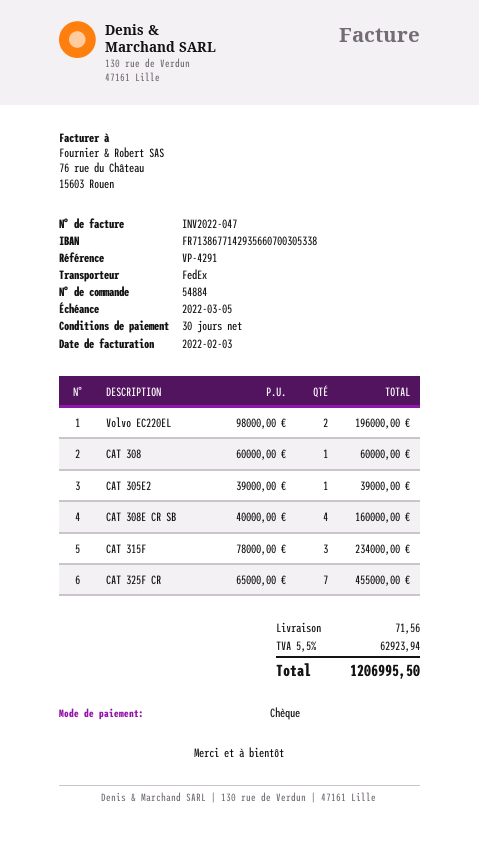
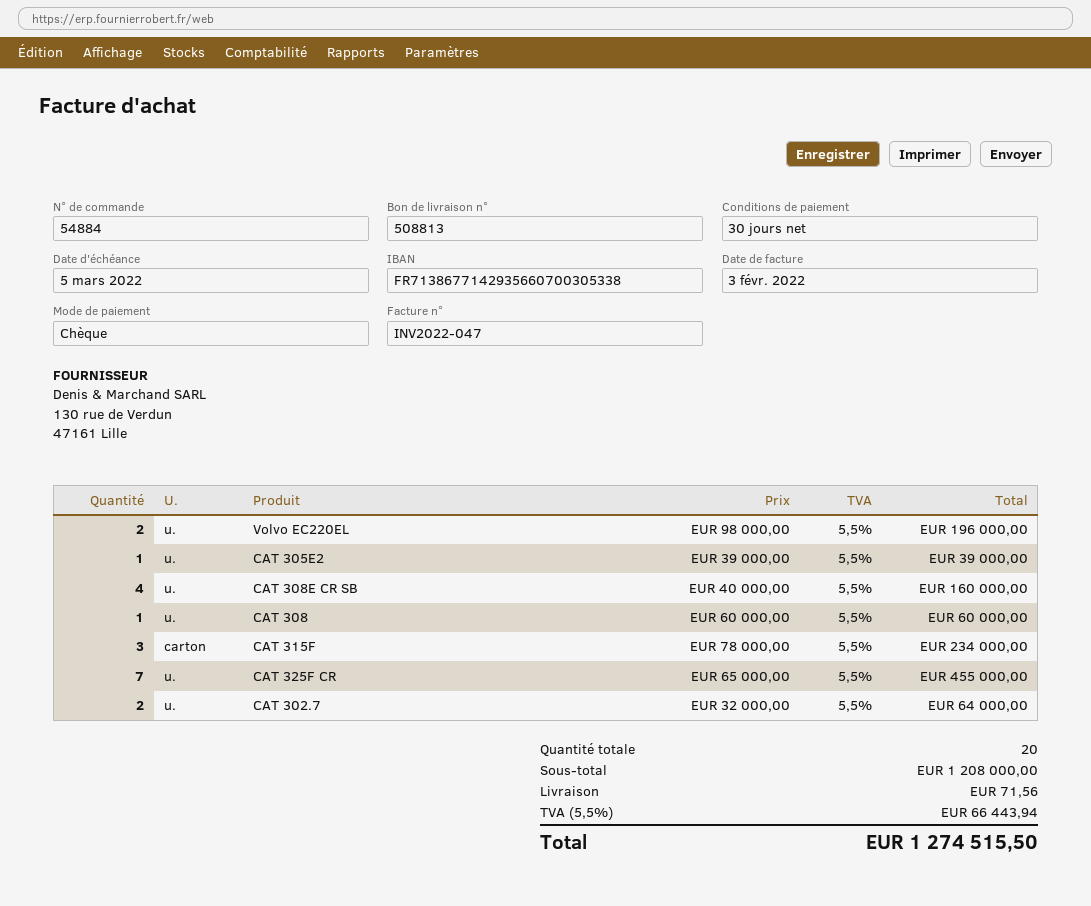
CAT 302.7: none -> 2 x 32000.00 = 64000.00
tax: 5.5% = 62923.94 -> 5.5% = 66443.94
total: 1206995.50 -> 1274515.50

